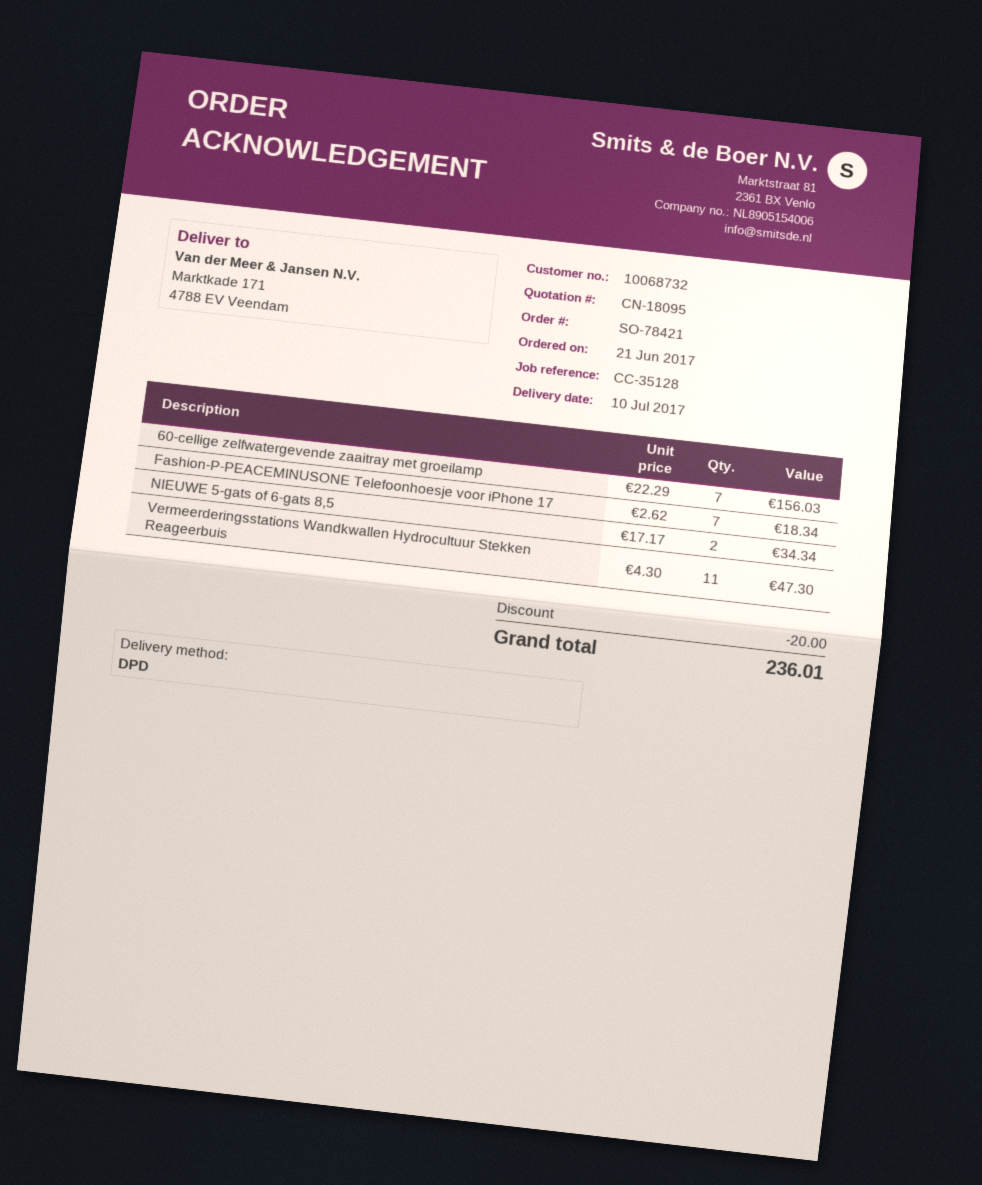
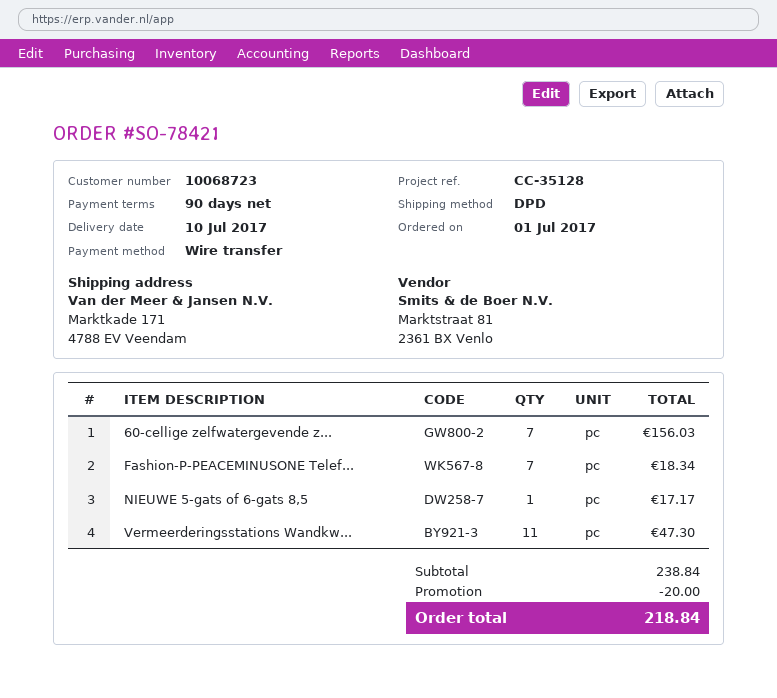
order date: 2017-06-21 -> 2017-07-01
customer number: 10068732 -> 10068723
NIEUWE 5-gats of 6-gats 8,5: 2 for 34.34 -> 1 for 17.17
total: 236.01 -> 218.84

